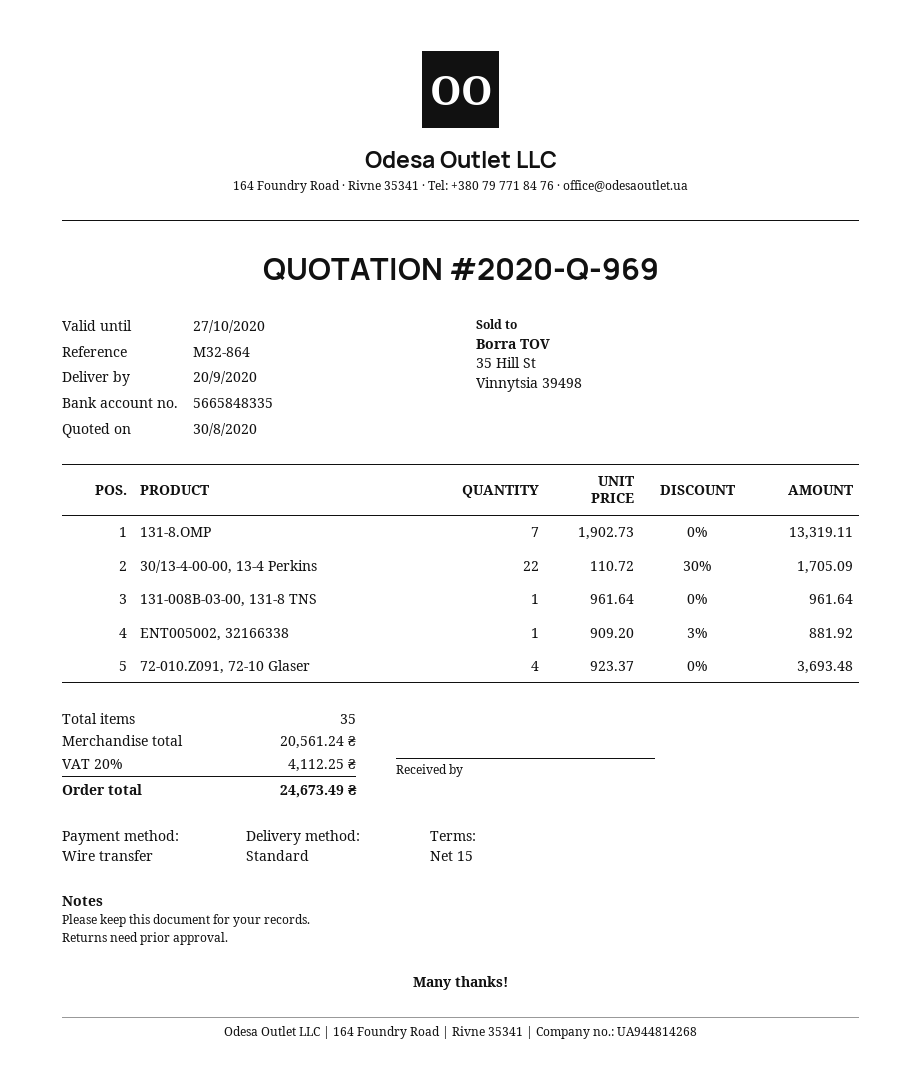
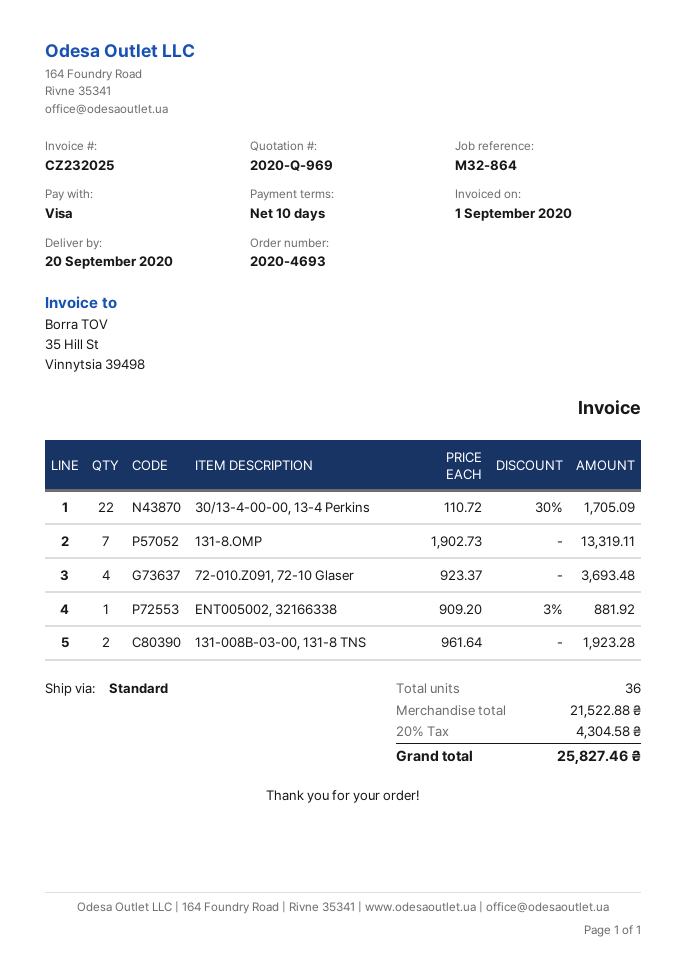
payment terms: 15 days -> 10 days
payment method: bank transfer -> Visa
131-008B-03-00, 131-8 TNS: 1 x 961.64 = 961.64 -> 2 x 961.64 = 1923.28
total quantity: 35 -> 36
subtotal: 20561.24 -> 21522.88
tax: 20% = 4112.25 -> 20% = 4304.58
total: 24673.49 -> 25827.46

